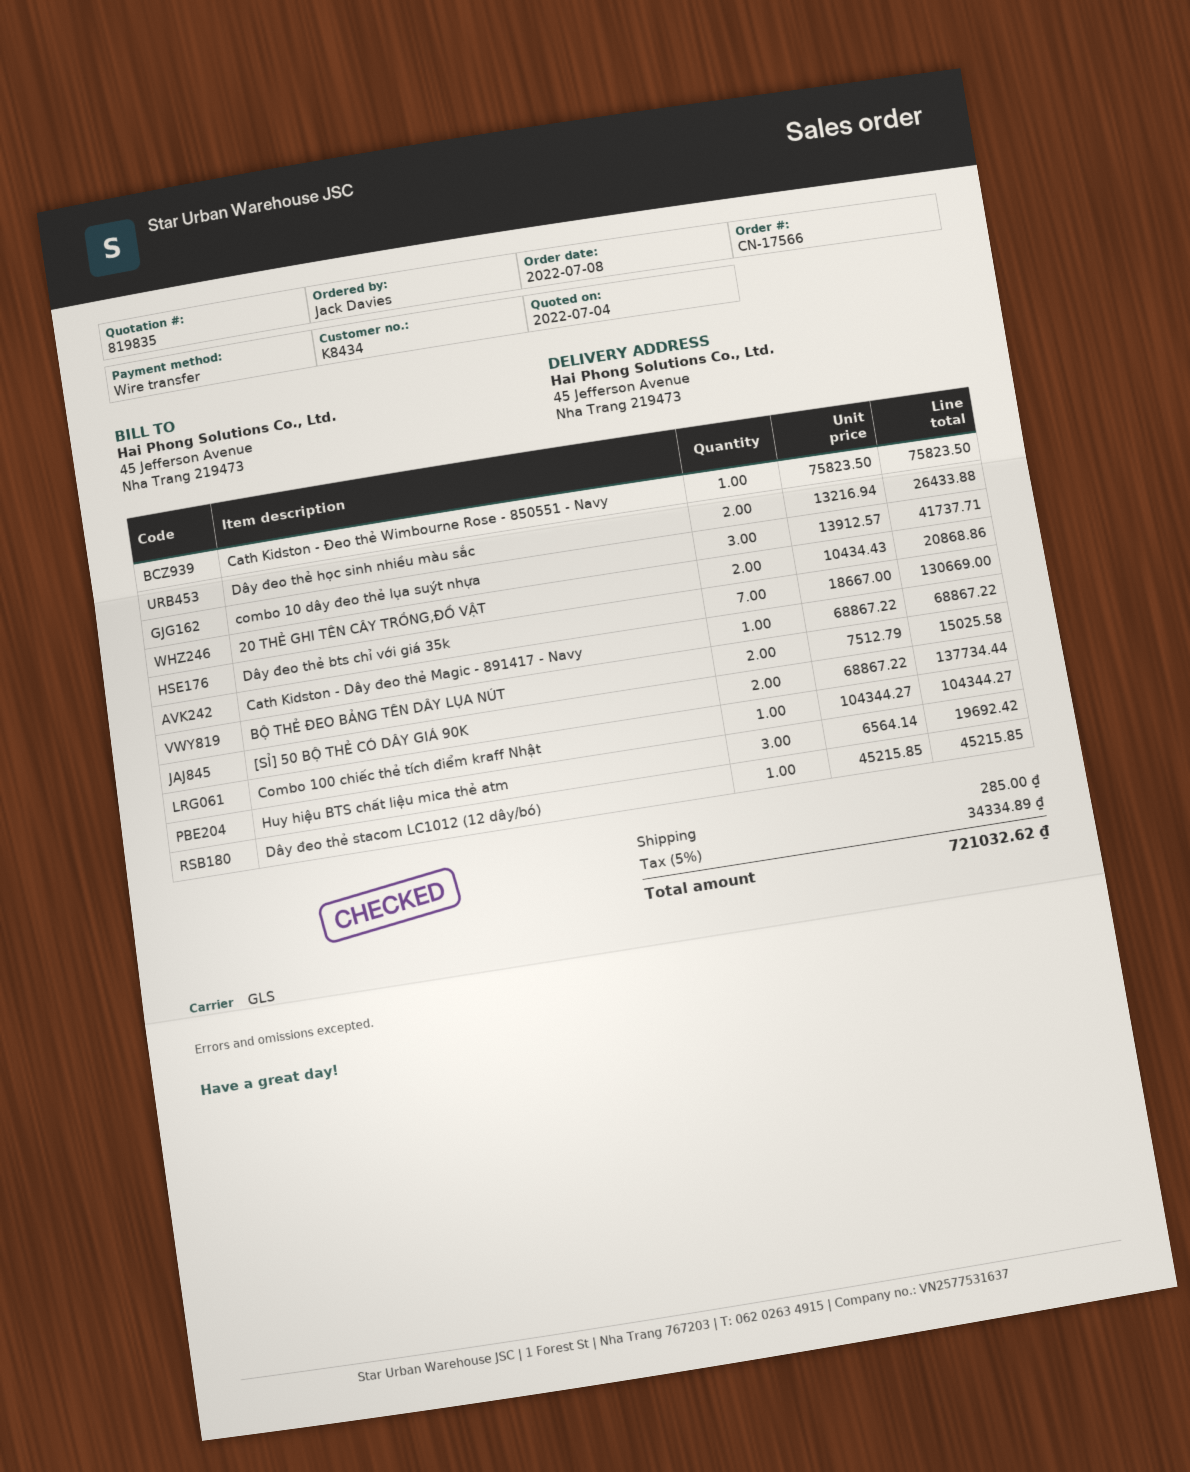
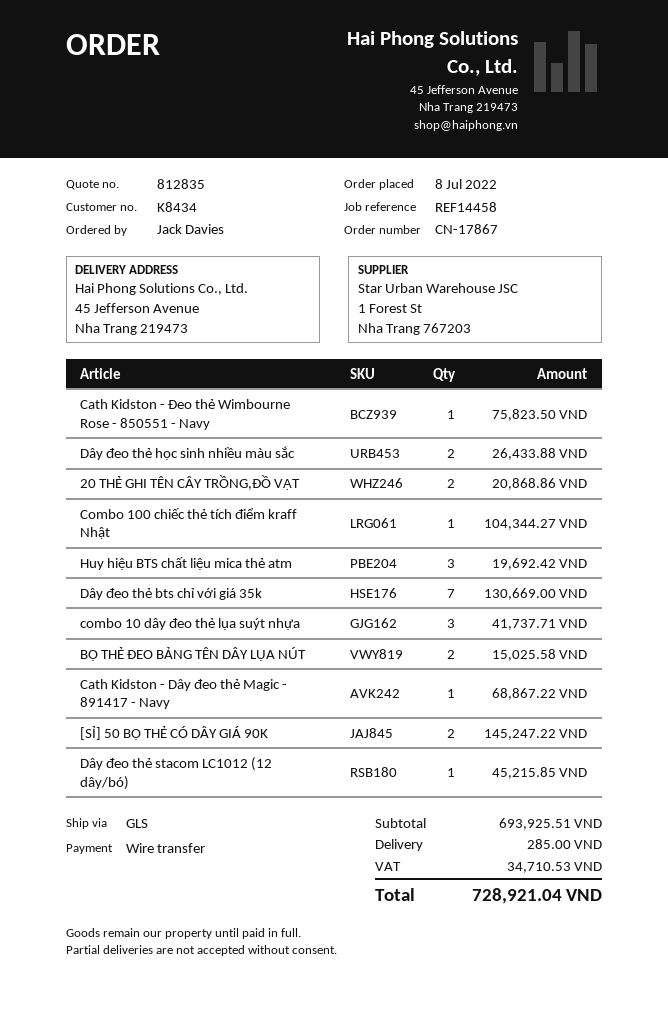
quote number: 819835 -> 812835
order number: CN-17566 -> CN-17867
[SỈ] 50 BỘ THẺ CÓ DÂY GIÁ 90K: 2 for 137734.44 -> 2 for 145247.22
tax: 34334.89 -> 34710.53
total: 721032.62 -> 728921.04

